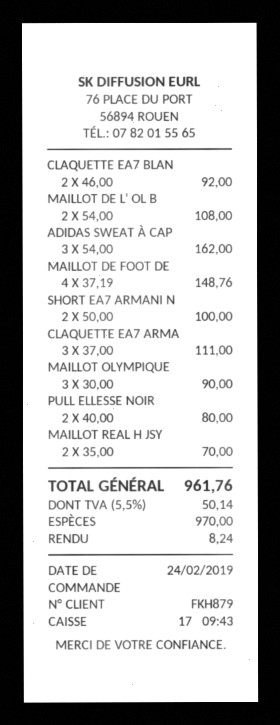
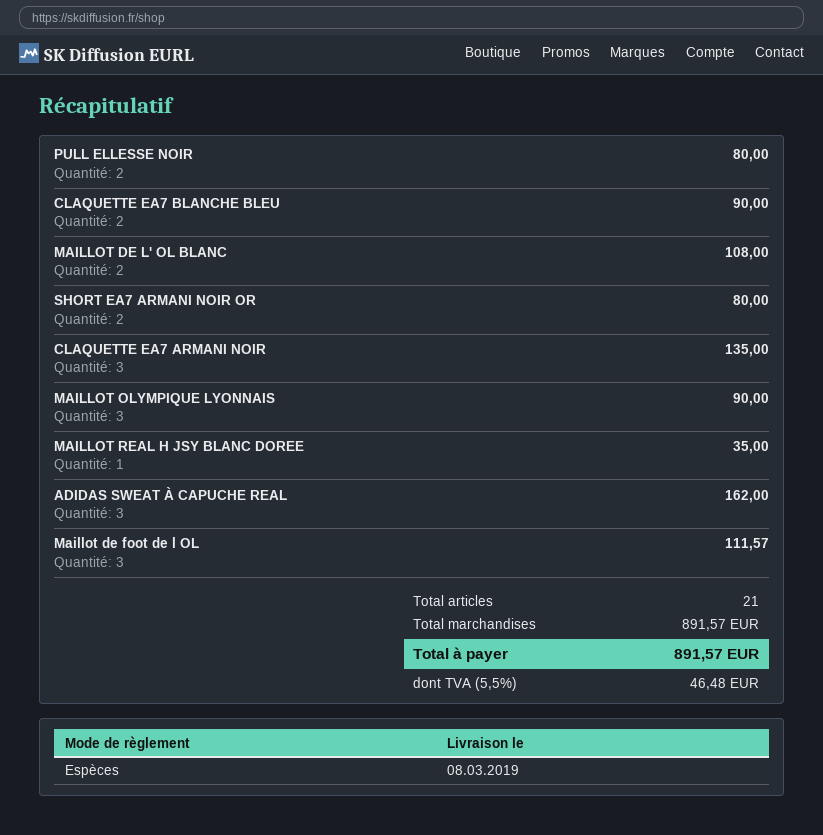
CLAQUETTE EA7 BLAN: 2 for 92.00 -> 2 for 90.00
MAILLOT DE FOOT DE: 4 for 148.76 -> 3 for 111.57
SHORT EA7 ARMANI N: 2 for 100.00 -> 2 for 80.00
CLAQUETTE EA7 ARMA: 3 for 111.00 -> 3 for 135.00
MAILLOT REAL H JSY: 2 for 70.00 -> 1 for 35.00
tax: 5.5% = 50.14 -> 5.5% = 46.48
total: 961.76 -> 891.57

